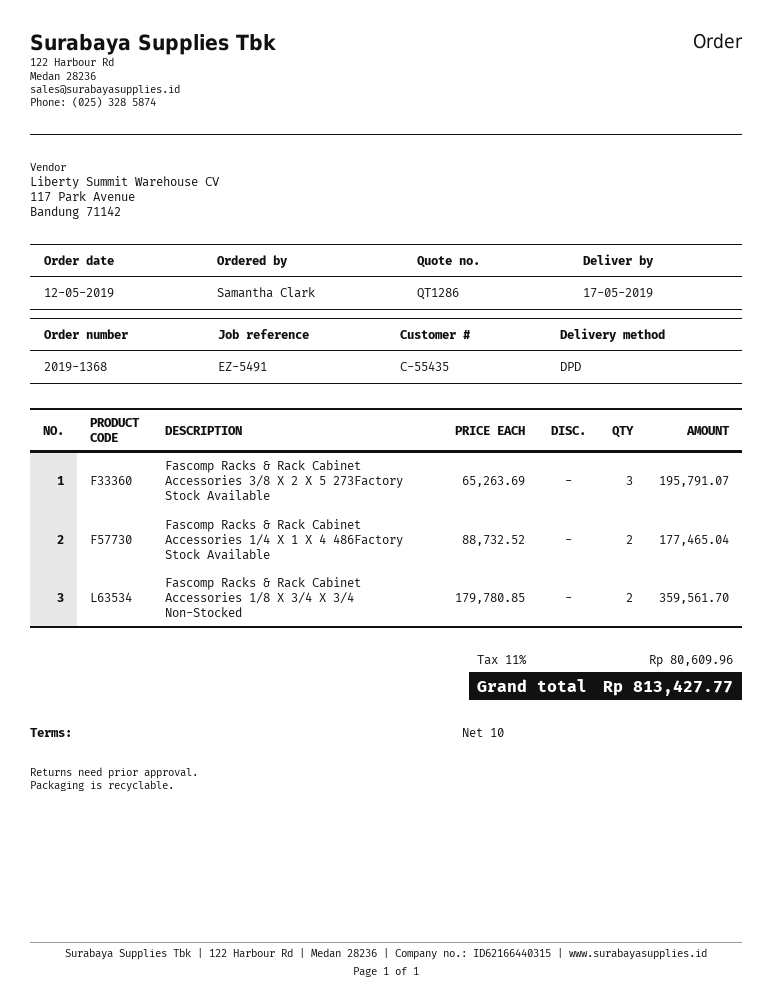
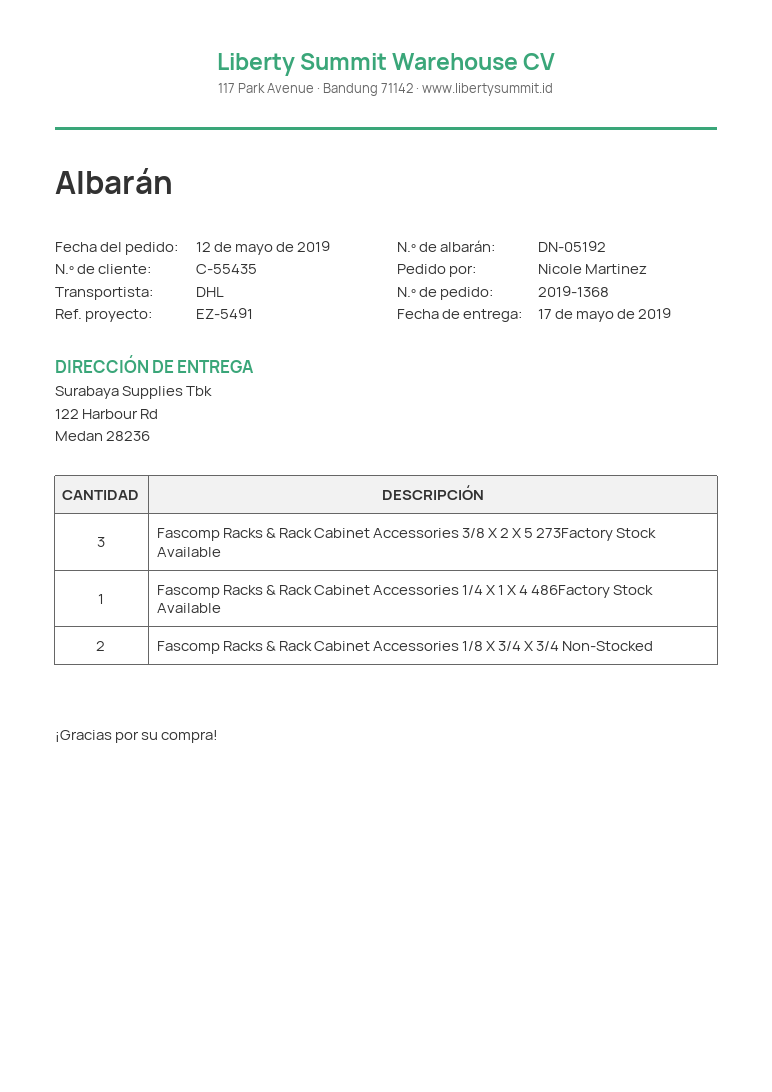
ordered by: Samantha Clark -> Nicole Martinez
shipping method: DPD -> DHL
Fascomp Racks & Rack Cabinet Accessories 1/4 X 1 X 4 486Factory Stock Available: 2 -> 1

